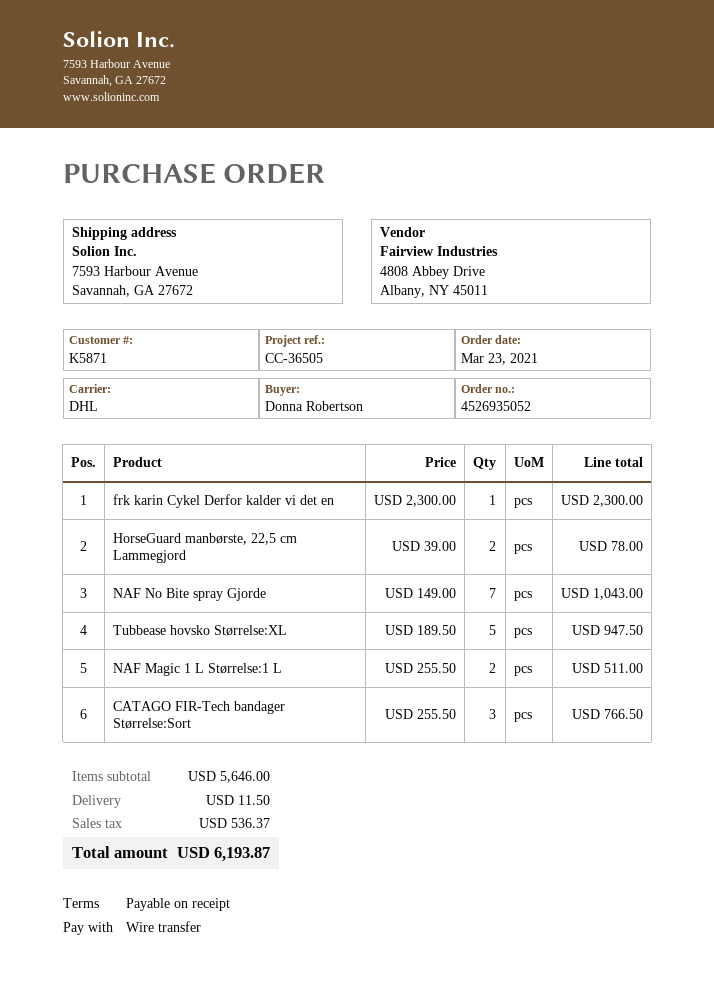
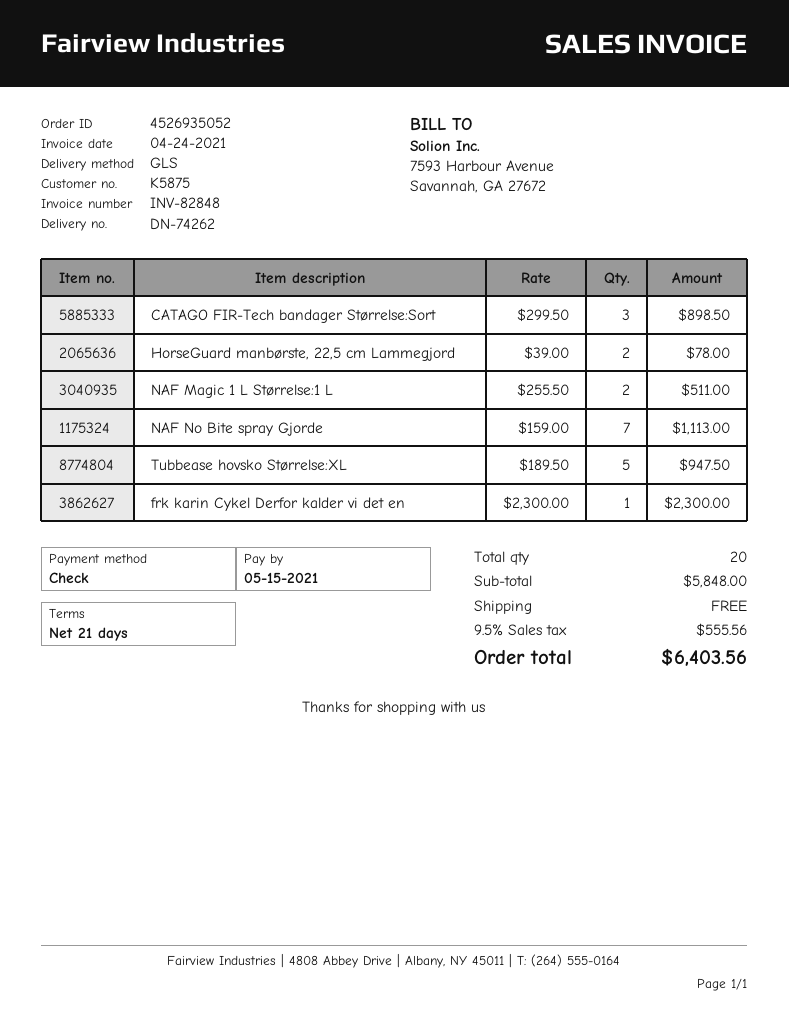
payment terms: on receipt -> 21 days
customer number: K5871 -> K5875
payment method: bank transfer -> cheque
shipping method: DHL -> GLS
NAF No Bite spray Gjorde: 7 x 149.00 = 1043.00 -> 7 x 159.00 = 1113.00
CATAGO FIR-Tech bandager Størrelse:Sort: 3 x 255.50 = 766.50 -> 3 x 299.50 = 898.50
subtotal: 5646.00 -> 5848.00
shipping: 11.50 -> 0.00
tax: 536.37 -> 555.56
total: 6193.87 -> 6403.56

